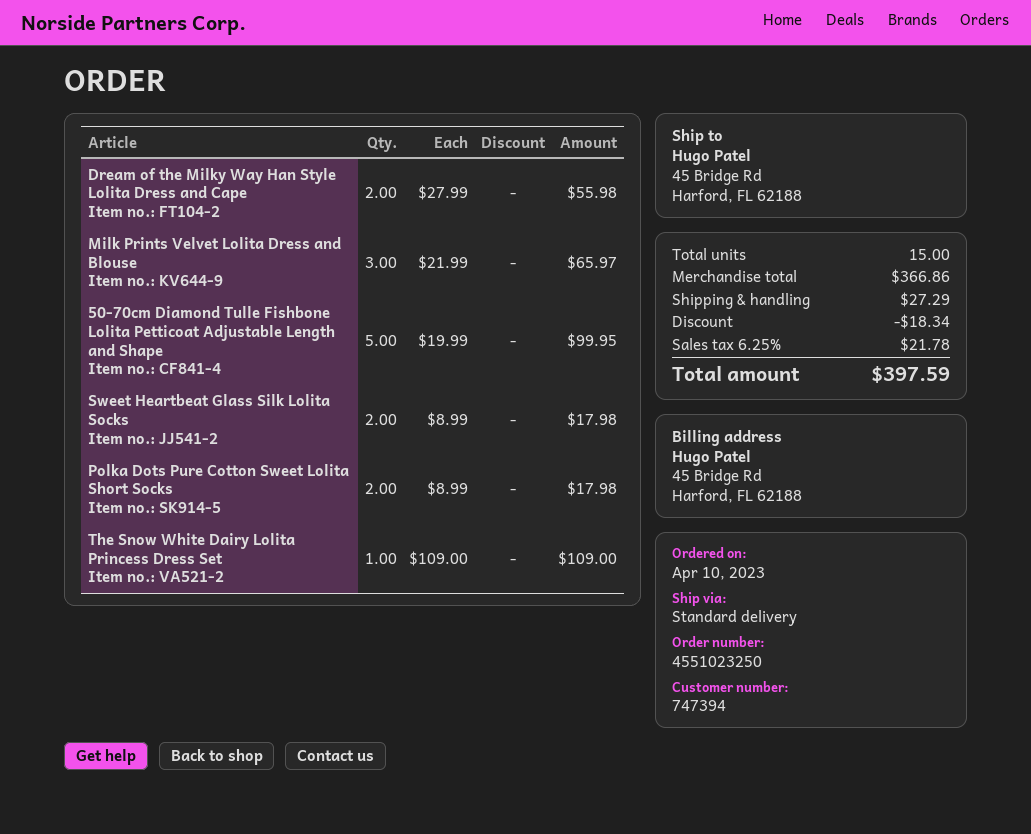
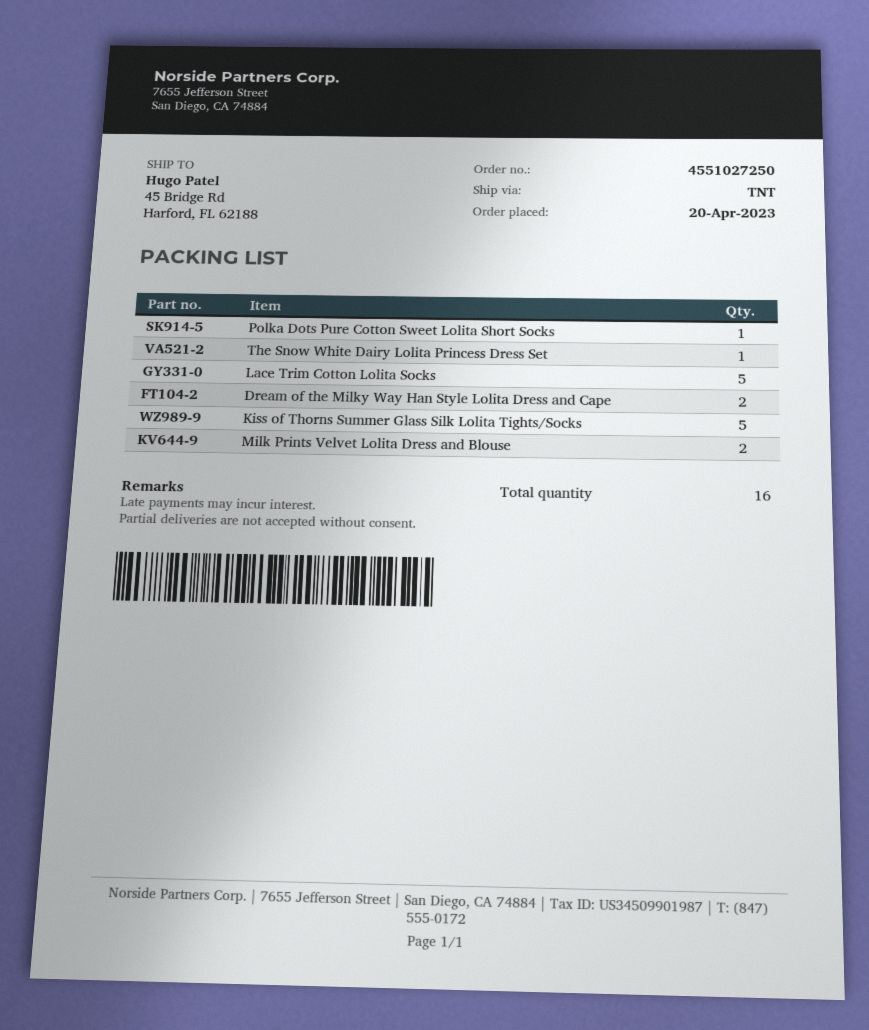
order number: 4551023250 -> 4551027250
order date: 2023-04-10 -> 2023-04-20
shipping method: standard -> TNT
Milk Prints Velvet Lolita Dress and Blouse: 3 -> 2
50-70cm Diamond Tulle Fishbone Lolita Petticoat Adjustable Length and Shape: 5 -> none
Sweet Heartbeat Glass Silk Lolita Socks: 2 -> none
Polka Dots Pure Cotton Sweet Lolita Short Socks: 2 -> 1
Lace Trim Cotton Lolita Socks: none -> 5
Kiss of Thorns Summer Glass Silk Lolita Tights/Socks: none -> 5
total quantity: 15 -> 16

